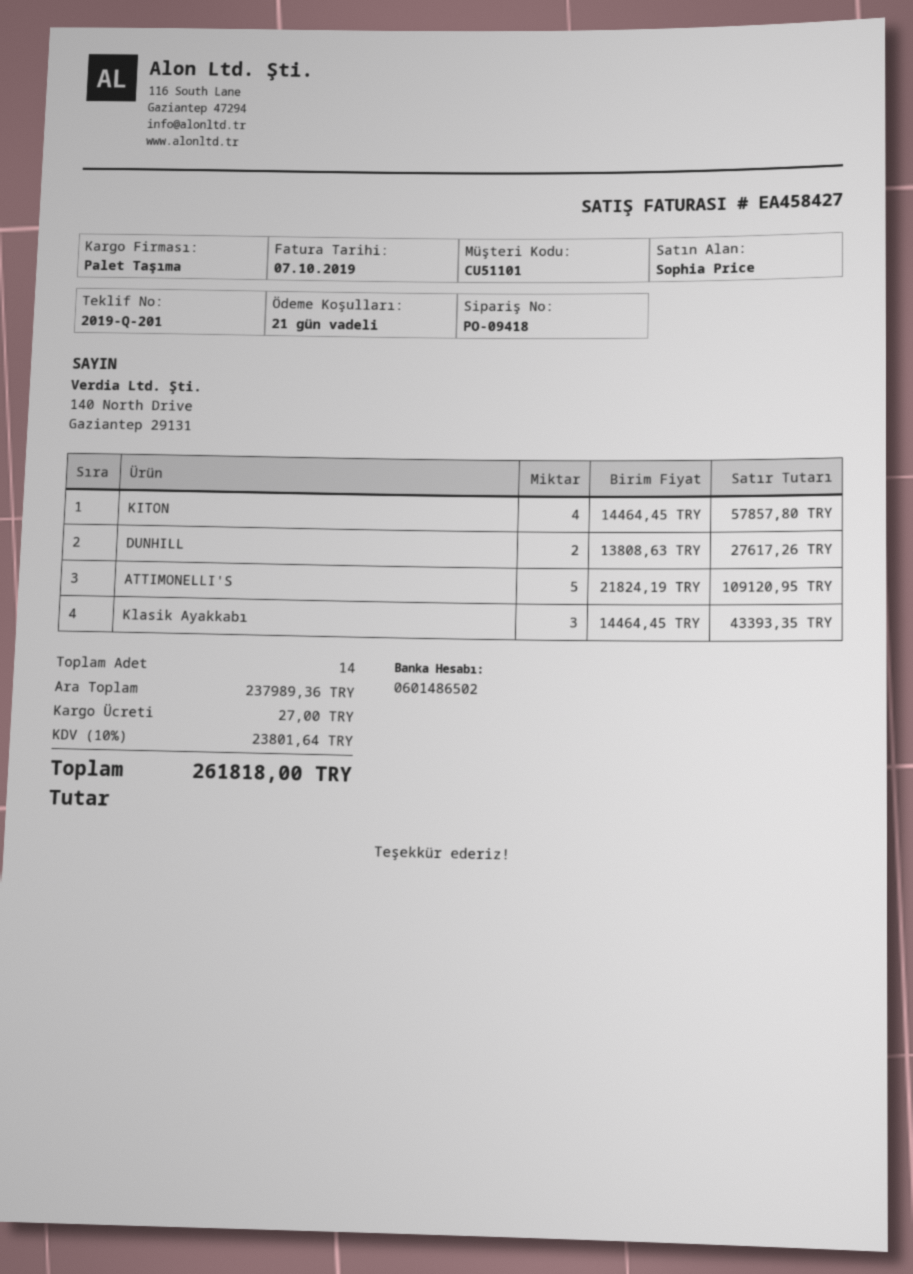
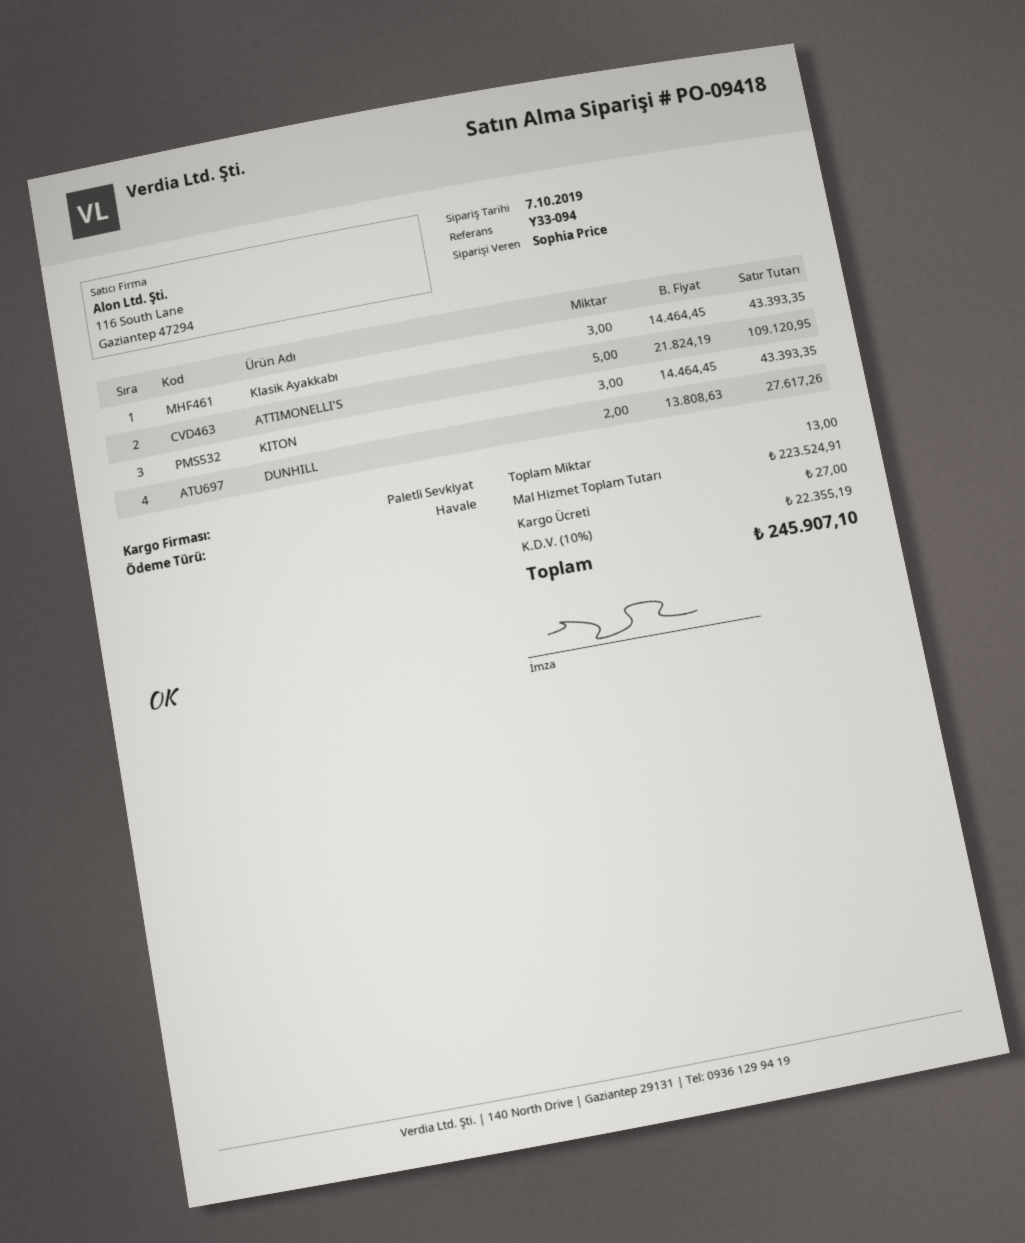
KITON: 4 x 14464.45 = 57857.80 -> 3 x 14464.45 = 43393.35
total quantity: 14 -> 13
subtotal: 237989.36 -> 223524.91
tax: 10% = 23801.64 -> 10% = 22355.19
total: 261818.00 -> 245907.10

